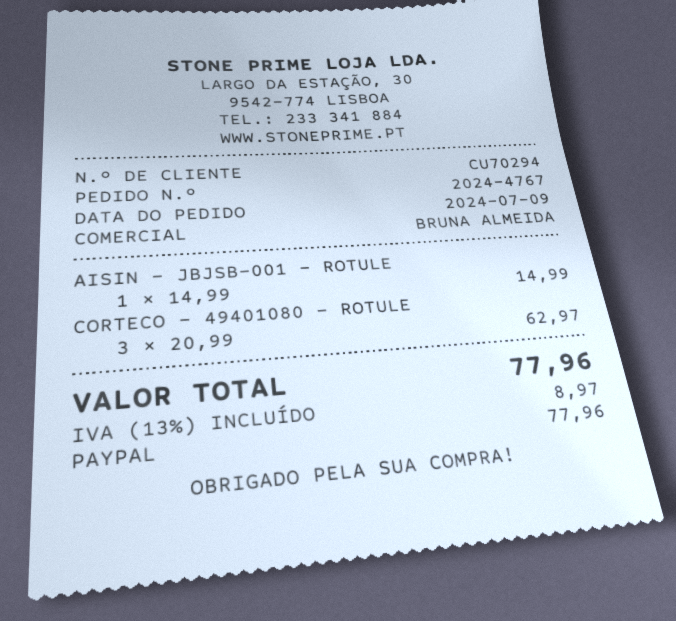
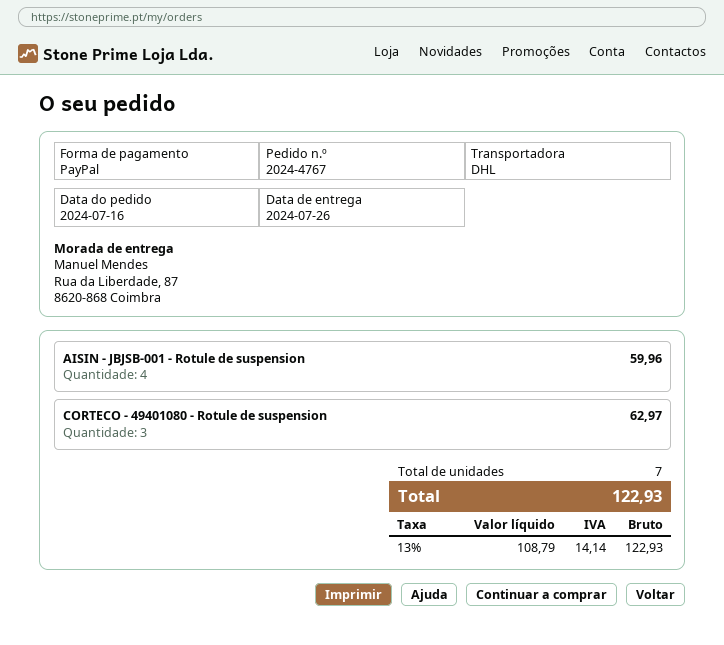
order date: 2024-07-09 -> 2024-07-16
AISIN - JBJSB-001 - ROTULE: 1 for 14.99 -> 4 for 59.96
tax: 13% = 8.97 -> 13% = 14.14
total: 77.96 -> 122.93

